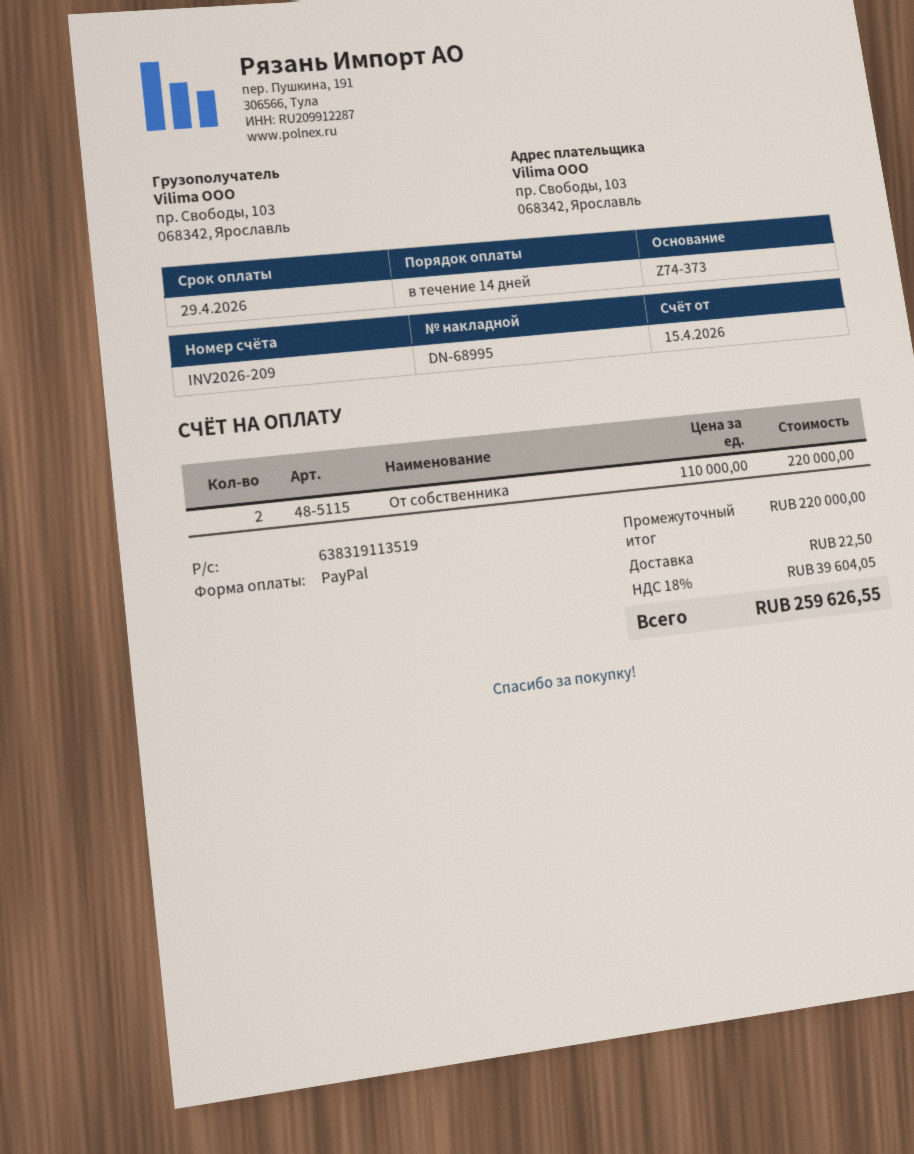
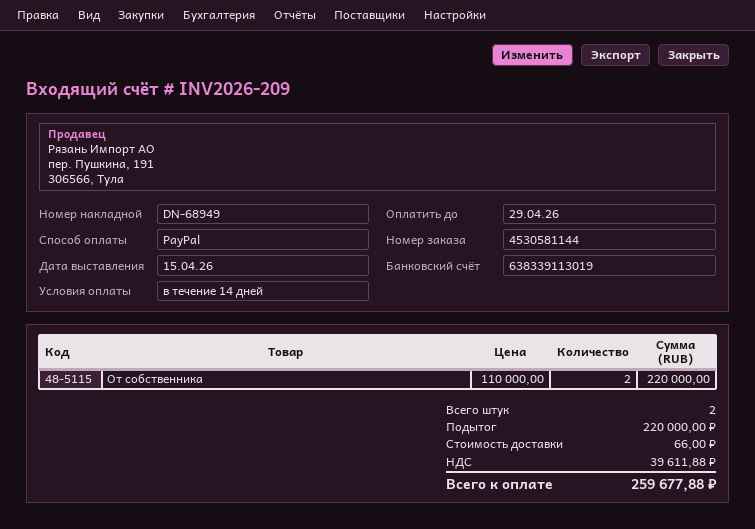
delivery note number: DN-68995 -> DN-68949
bank account: 638319113519 -> 638339113019
shipping: 22.50 -> 66.00
tax: 39604.05 -> 39611.88
total: 259626.55 -> 259677.88

